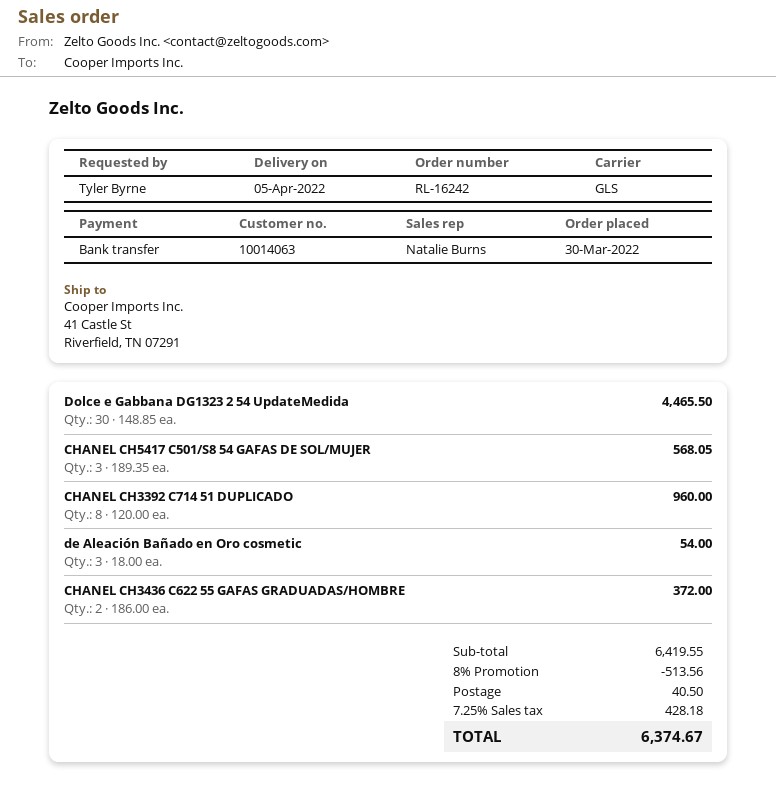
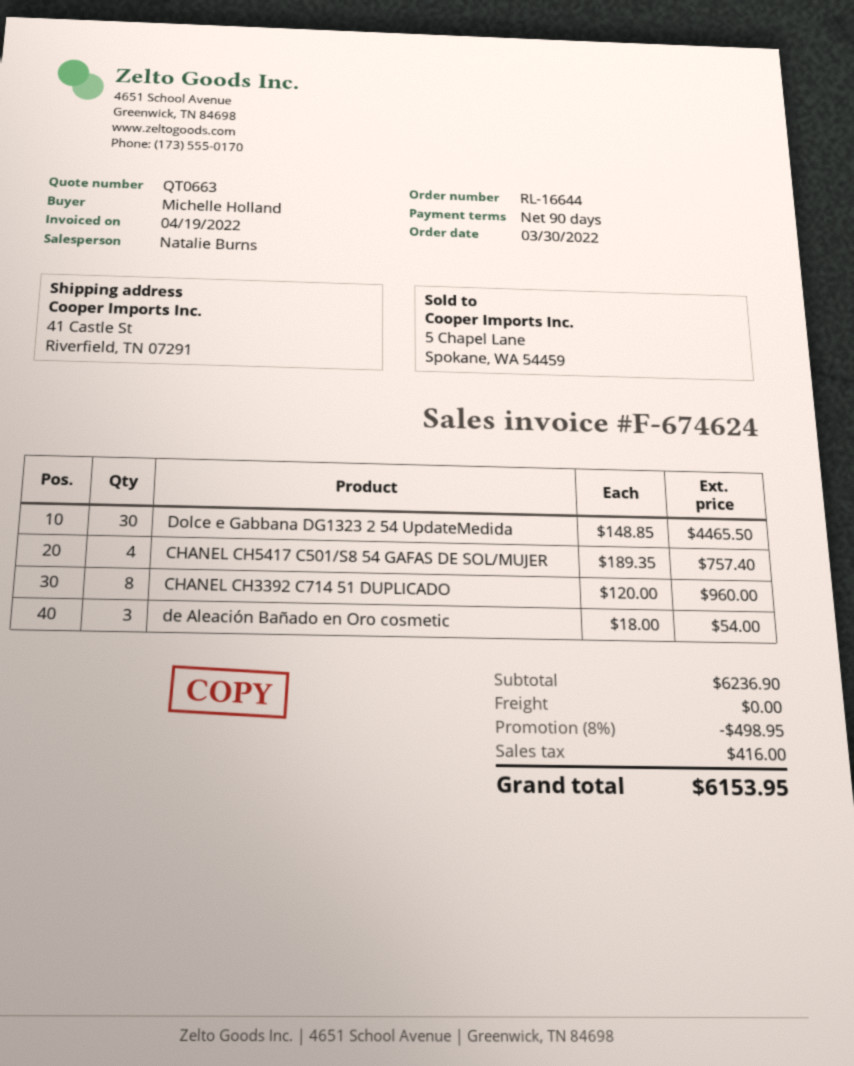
order number: RL-16242 -> RL-16644
ordered by: Tyler Byrne -> Michelle Holland
CHANEL CH5417 C501/S8 54 GAFAS DE SOL/MUJER: 3 x 189.35 = 568.05 -> 4 x 189.35 = 757.40
CHANEL CH3436 C622 55 GAFAS GRADUADAS/HOMBRE: 2 x 186.00 = 372.00 -> none
subtotal: 6419.55 -> 6236.90
discount: 8% = 513.56 -> 8% = 498.95
shipping: 40.50 -> 0.00
tax: 428.18 -> 416.00
total: 6374.67 -> 6153.95

